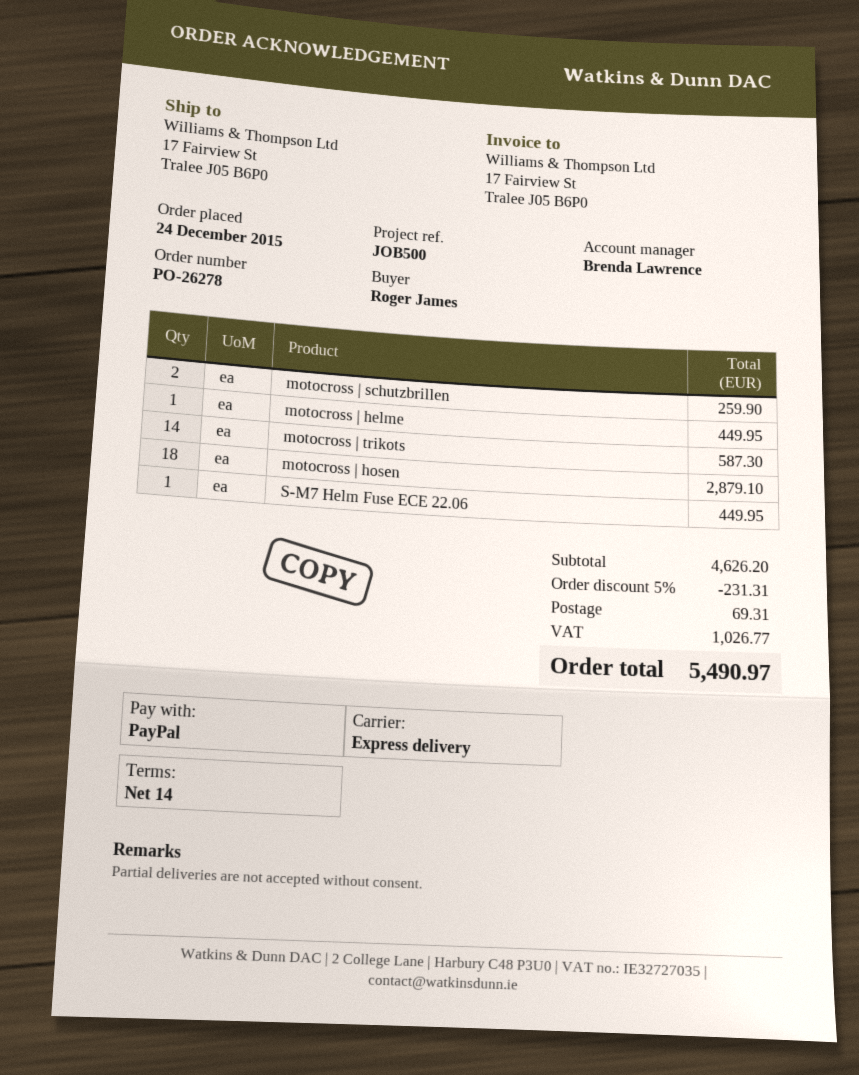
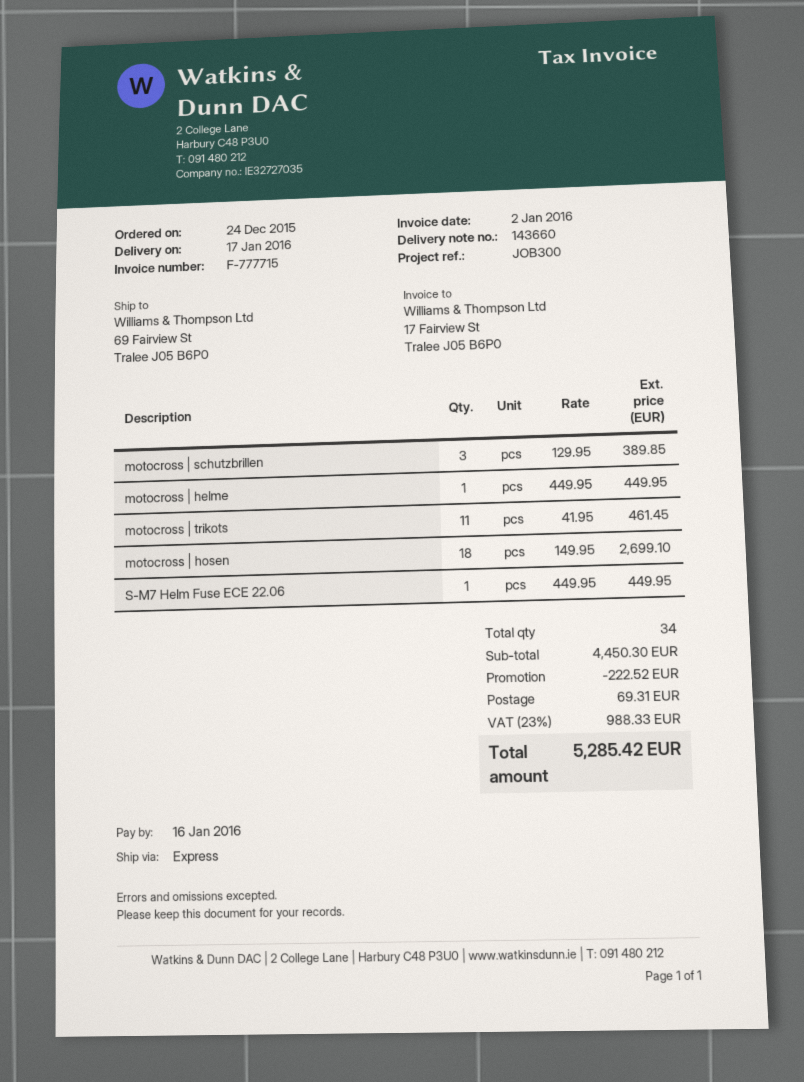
reference: JOB500 -> JOB300
ship to: 17 Fairview St, Tralee J05 B6P0 -> 69 Fairview St, Tralee J05 B6P0
motocross | schutzbrillen: 2 for 259.90 -> 3 for 389.85
motocross | trikots: 14 for 587.30 -> 11 for 461.45
motocross | hosen: 18 for 2879.10 -> 18 for 2699.10
subtotal: 4626.20 -> 4450.30
discount: 231.31 -> 222.52
tax: 1026.77 -> 988.33
total: 5490.97 -> 5285.42

